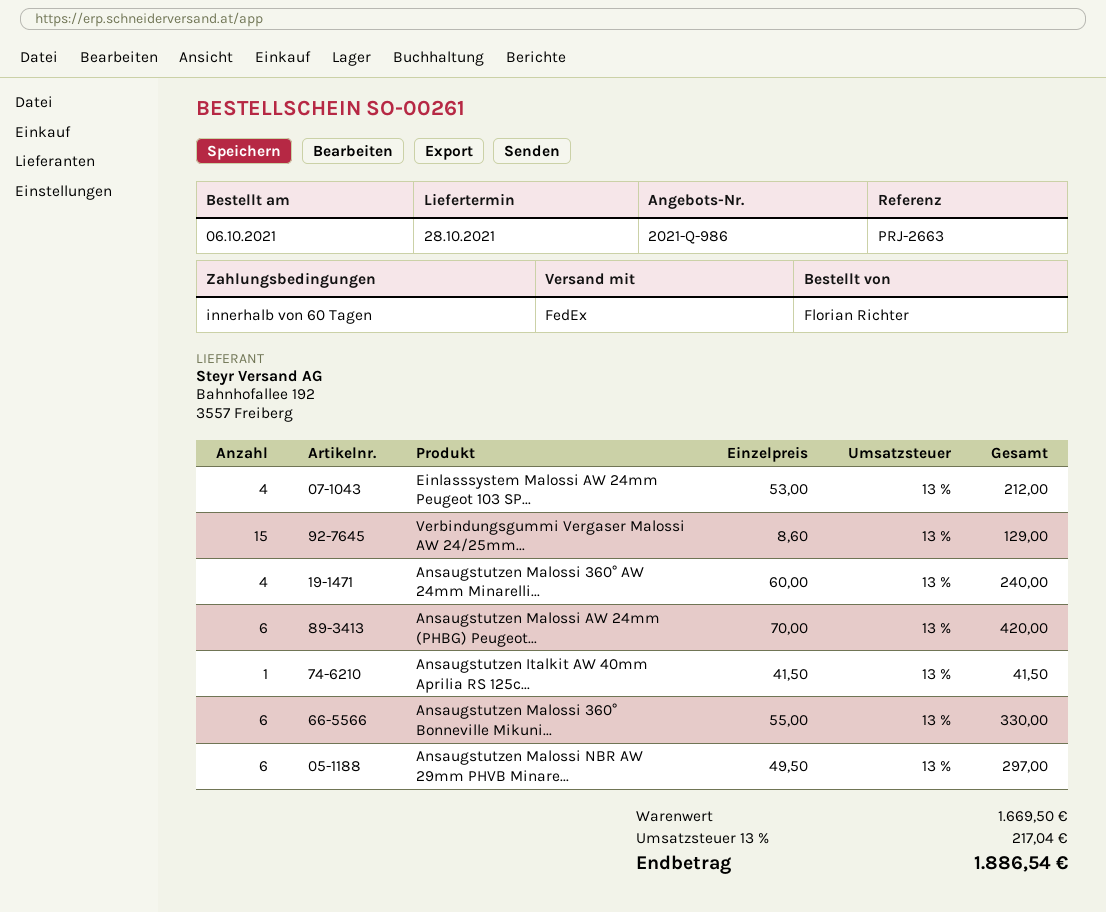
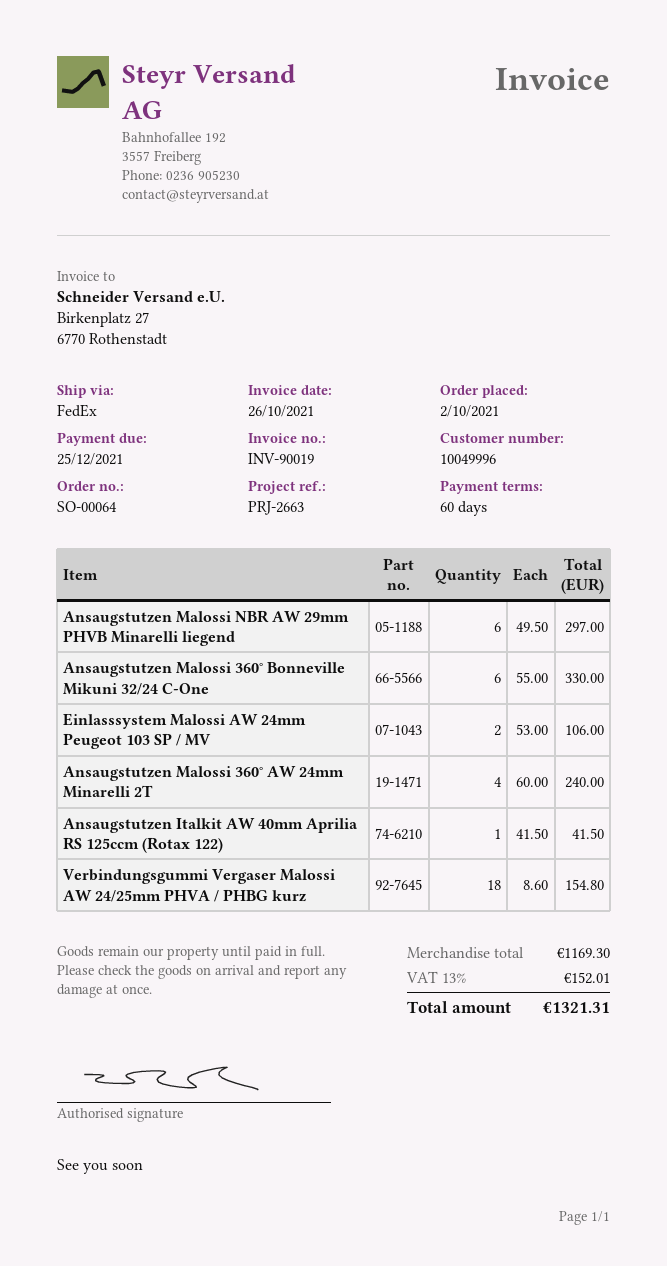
order number: SO-00261 -> SO-00064
order date: 2021-10-06 -> 2021-10-02
Einlasssystem Malossi AW 24mm Peugeot 103 SP...: 4 x 53.00 = 212.00 -> 2 x 53.00 = 106.00
Verbindungsgummi Vergaser Malossi AW 24/25mm...: 15 x 8.60 = 129.00 -> 18 x 8.60 = 154.80
Ansaugstutzen Malossi AW 24mm (PHBG) Peugeot...: 6 x 70.00 = 420.00 -> none
subtotal: 1669.50 -> 1169.30
tax: 13% = 217.04 -> 13% = 152.01
total: 1886.54 -> 1321.31

